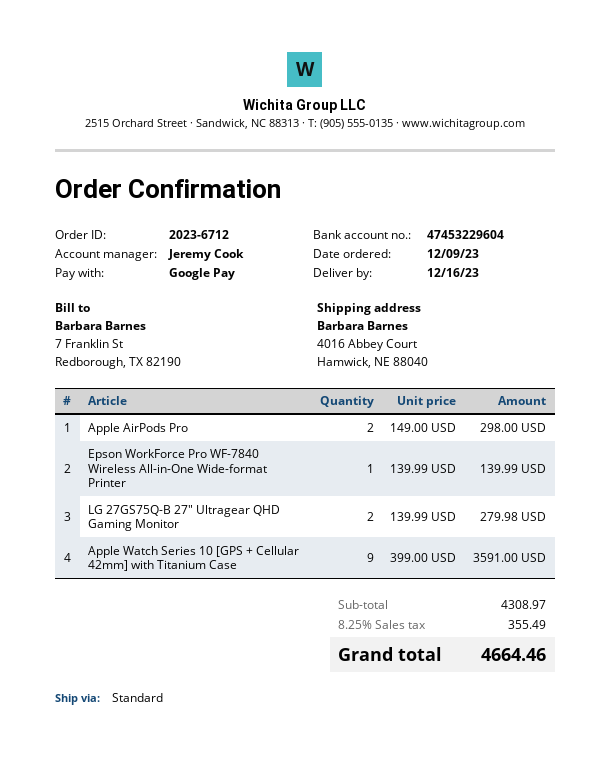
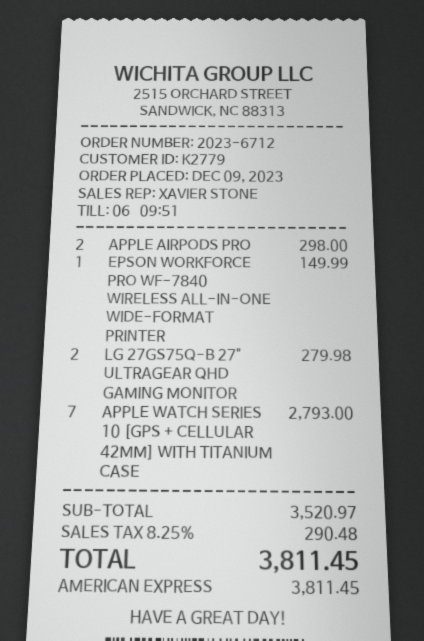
sales rep: Jeremy Cook -> XAVIER STONE
payment method: Google Pay -> American Express
Epson WorkForce Pro WF-7840 Wireless All-in-One Wide-format Printer: 1 for 139.99 -> 1 for 149.99
Apple Watch Series 10 [GPS + Cellular 42mm] with Titanium Case: 9 for 3591.00 -> 7 for 2793.00
subtotal: 4308.97 -> 3520.97
tax: 8.25% = 355.49 -> 8.25% = 290.48
total: 4664.46 -> 3811.45

